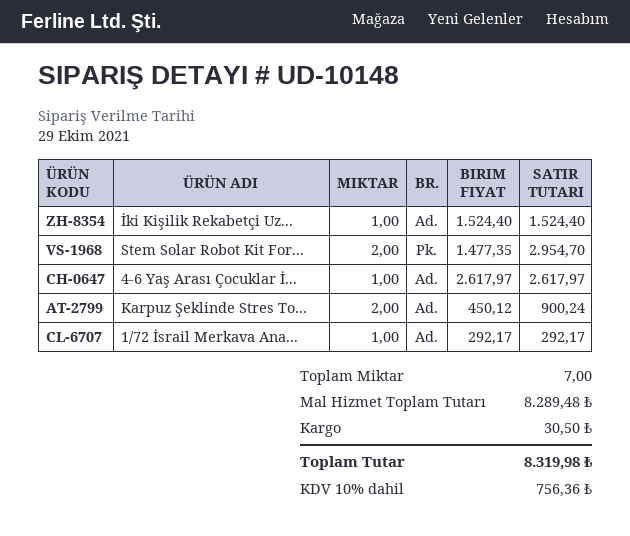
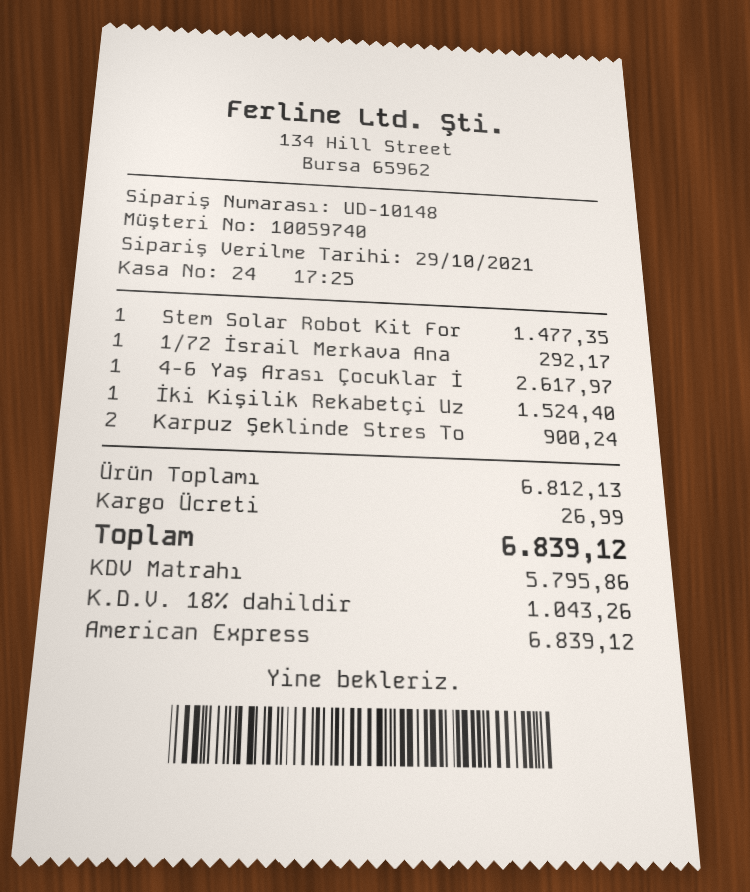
Stem Solar Robot Kit For...: 2 for 2954.70 -> 1 for 1477.35
subtotal: 8289.48 -> 6812.13
shipping: 30.50 -> 26.99
tax: 10% = 756.36 -> 18% = 1043.26
total: 8319.98 -> 6839.12

